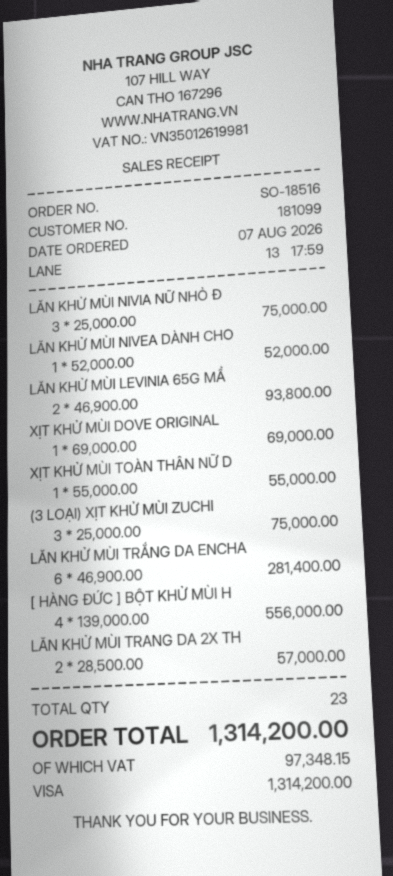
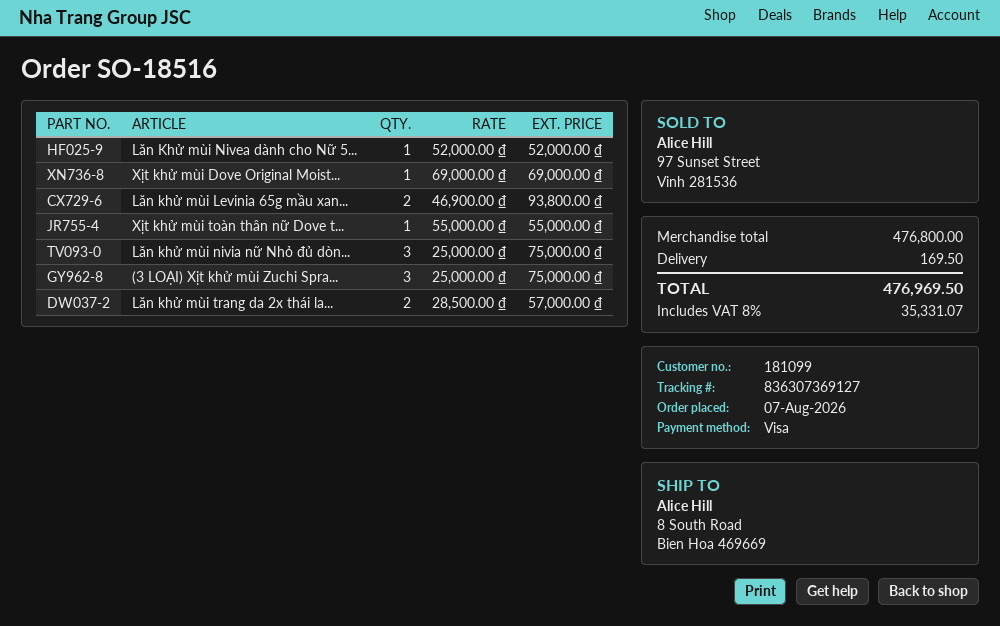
LĂN KHỬ MÙI TRẮNG DA ENCHA: 6 x 46900.00 = 281400.00 -> none
[ HÀNG ĐỨC ] BỘT KHỬ MÙI H: 4 x 139000.00 = 556000.00 -> none
shipping: none -> 169.50
tax: 97348.15 -> 35331.07
total: 1314200.00 -> 476969.50

